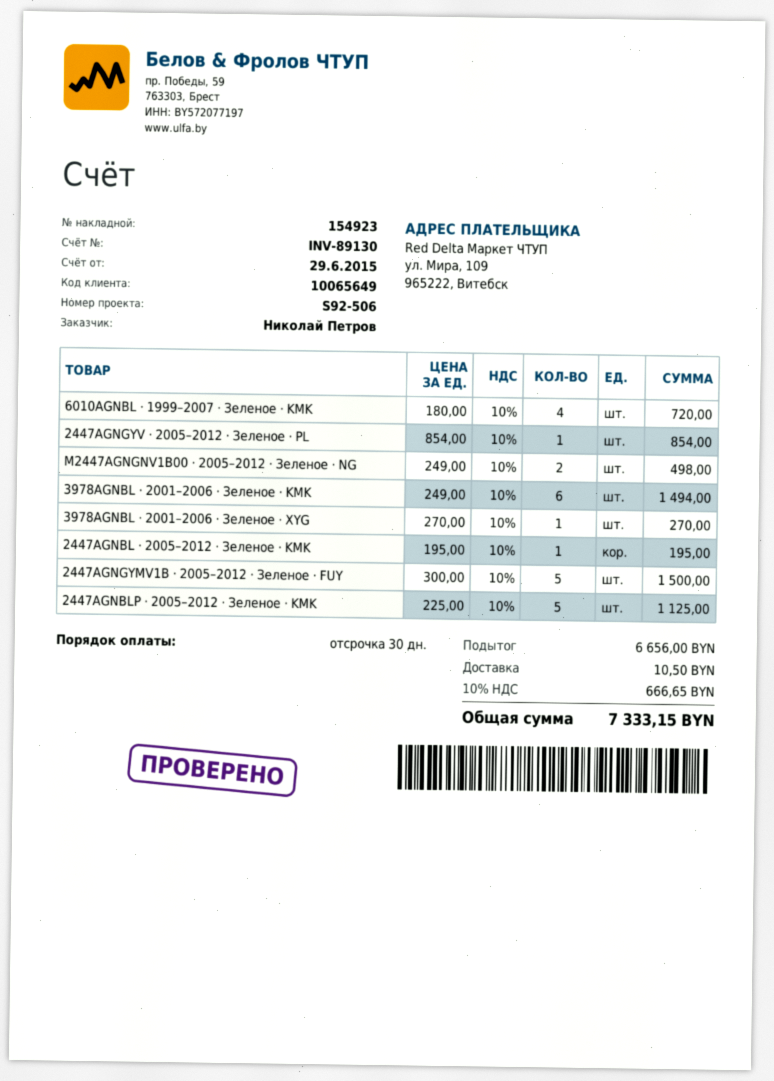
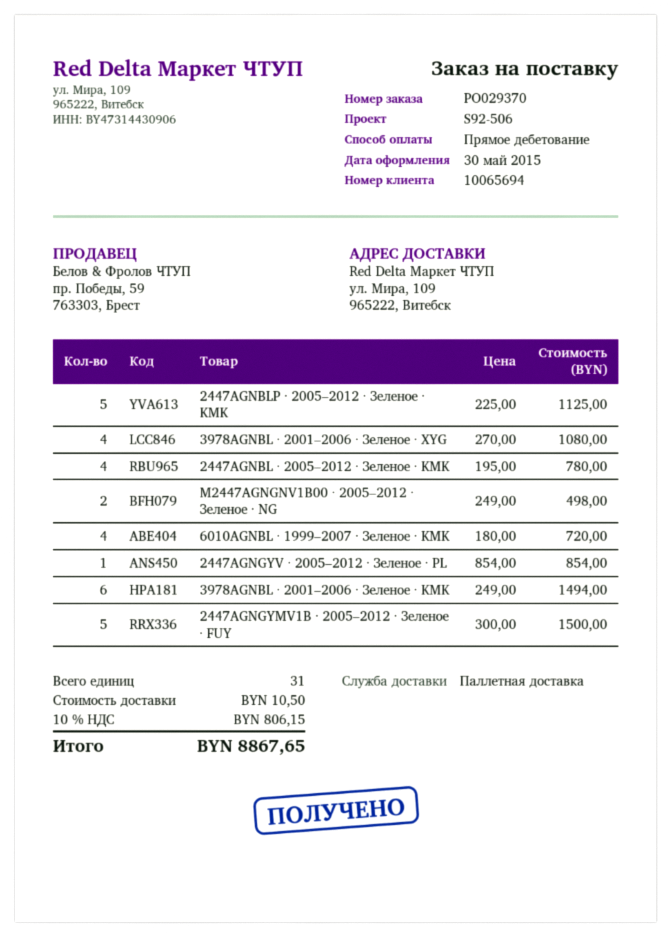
customer number: 10065649 -> 10065694
3978AGNBL · 2001–2006 · Зеленое · XYG: 1 x 270.00 = 270.00 -> 4 x 270.00 = 1080.00
2447AGNBL · 2005–2012 · Зеленое · KMK: 1 x 195.00 = 195.00 -> 4 x 195.00 = 780.00
tax: 10% = 666.65 -> 10% = 806.15
total: 7333.15 -> 8867.65

